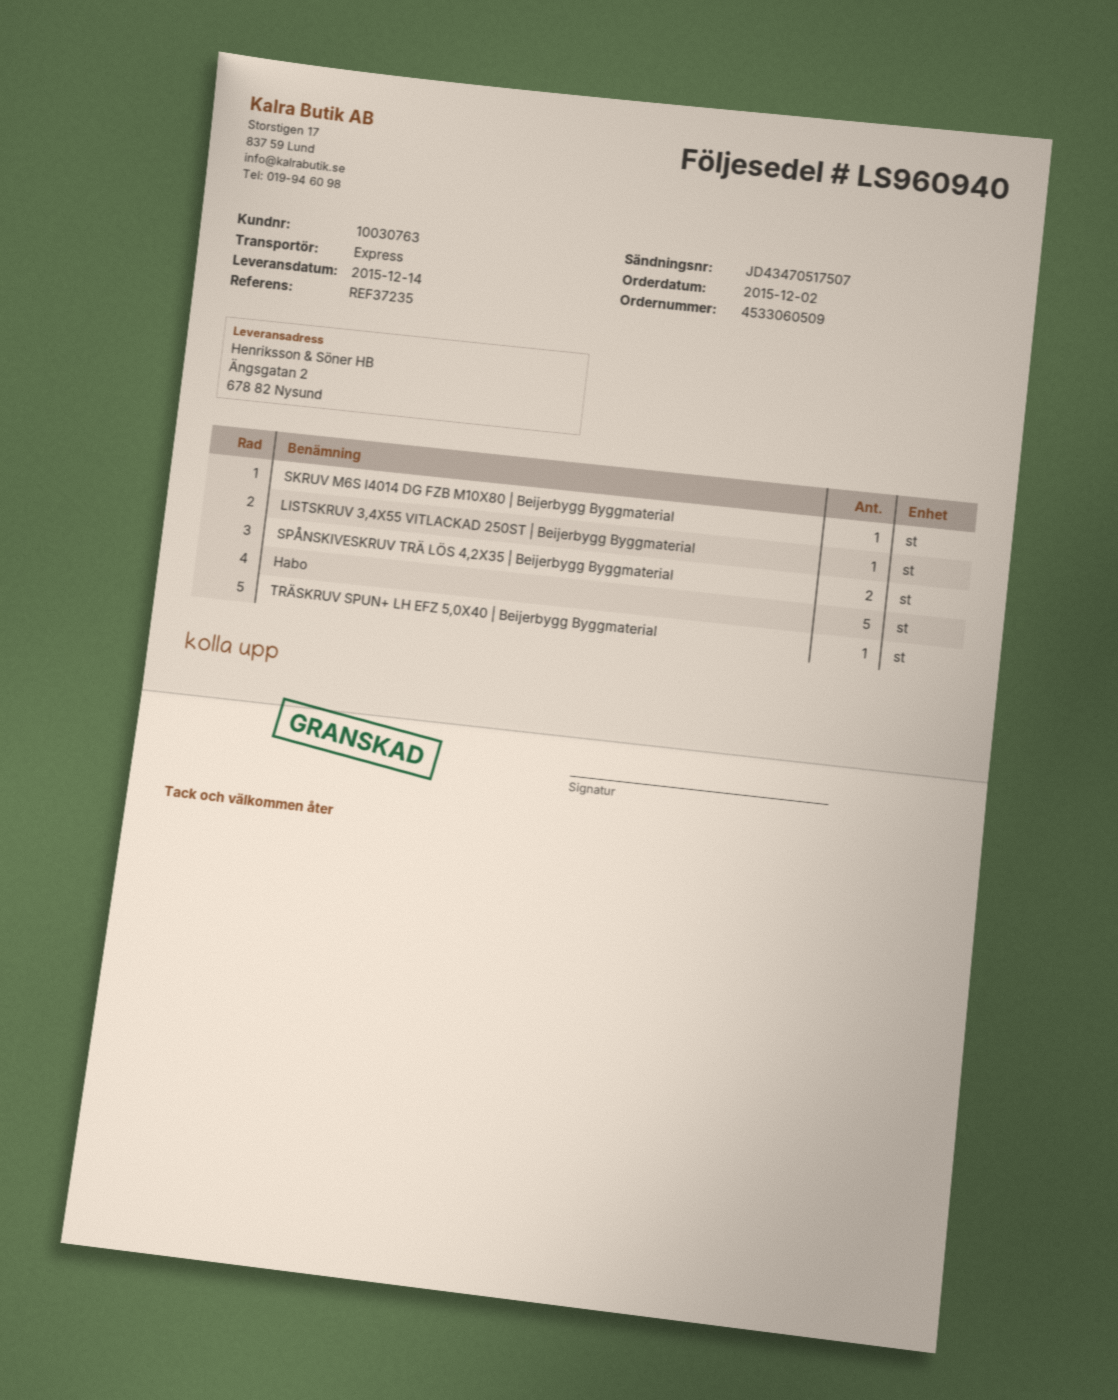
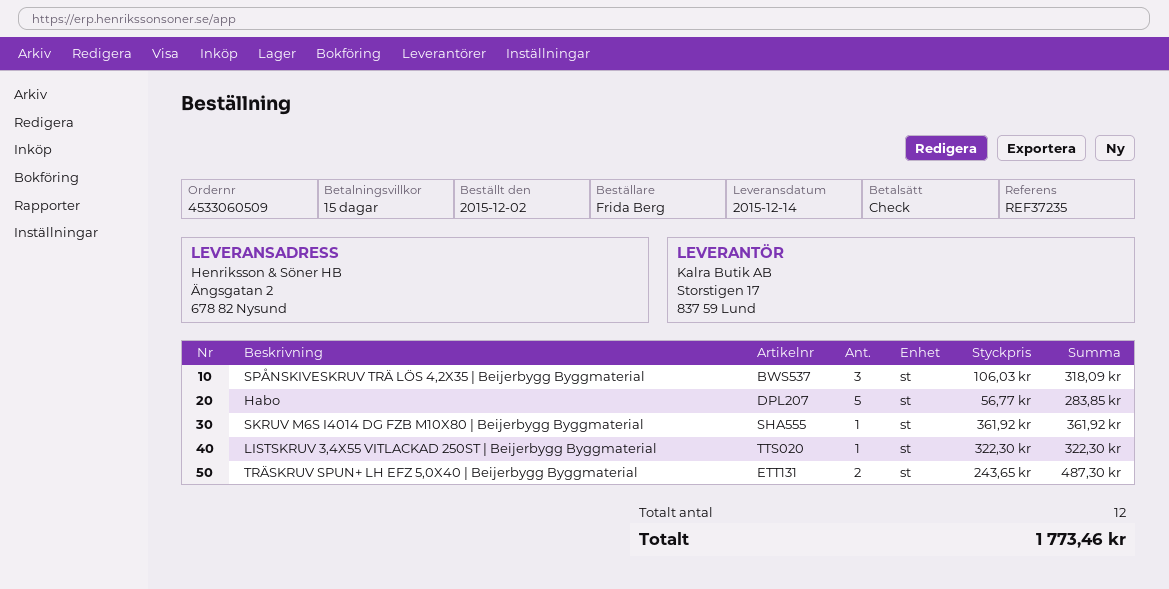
SPÅNSKIVESKRUV TRÄ LÖS 4,2X35 | Beijerbygg Byggmaterial: 2 -> 3
TRÄSKRUV SPUN+ LH EFZ 5,0X40 | Beijerbygg Byggmaterial: 1 -> 2

